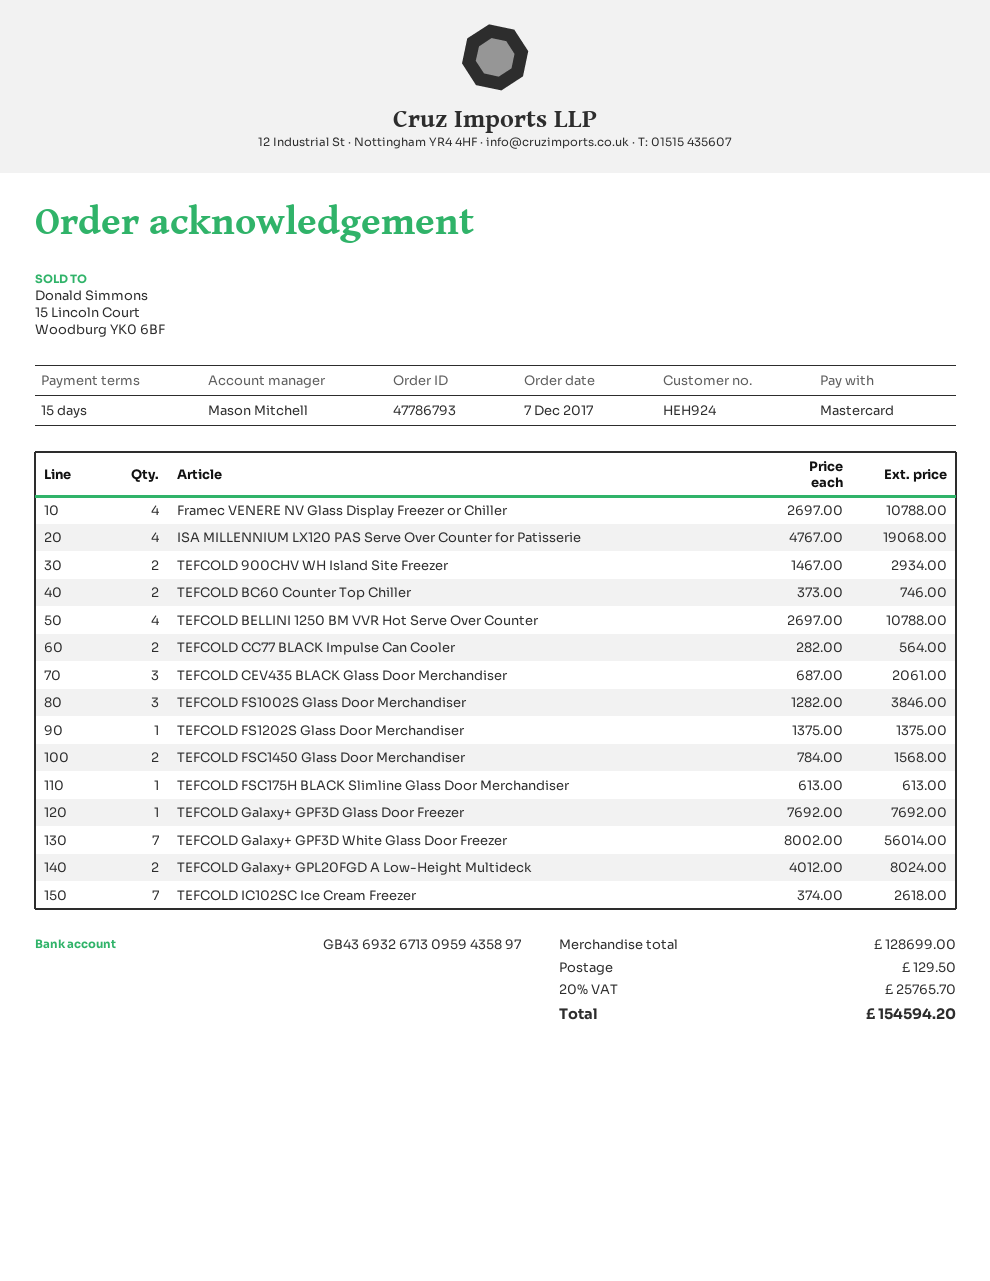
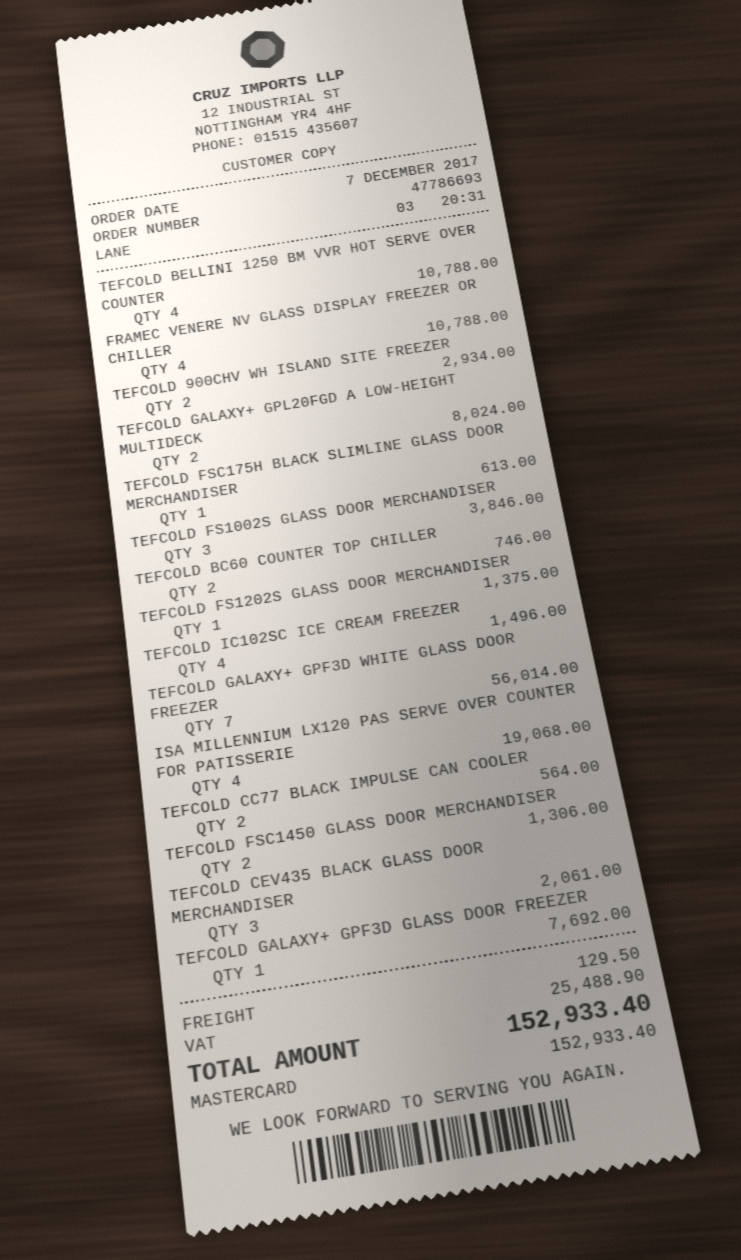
order number: 47786793 -> 47786693
TEFCOLD FSC1450 Glass Door Merchandiser: 2 for 1568.00 -> 2 for 1306.00
TEFCOLD IC102SC Ice Cream Freezer: 7 for 2618.00 -> 4 for 1496.00
tax: 25765.70 -> 25488.90
total: 154594.20 -> 152933.40

